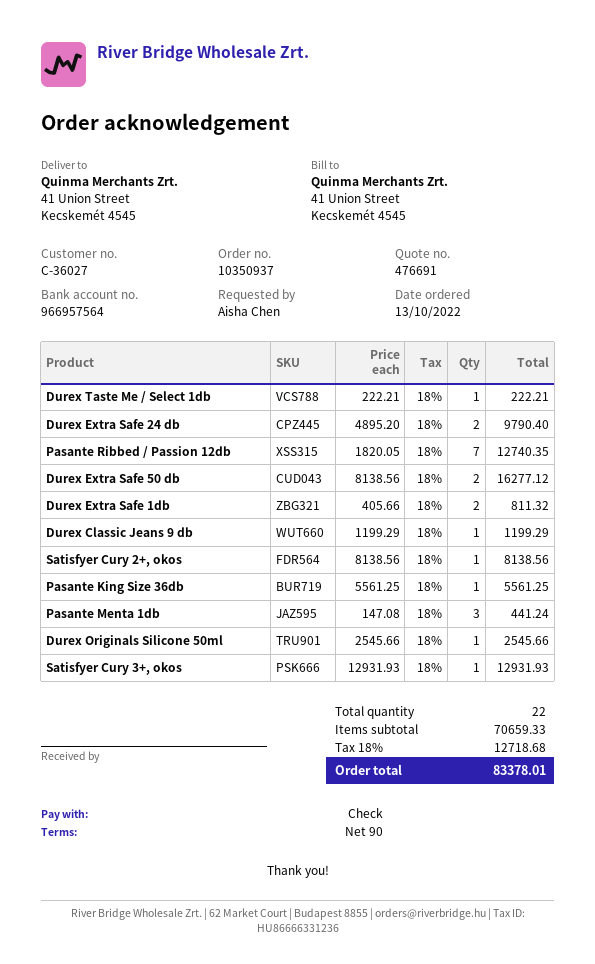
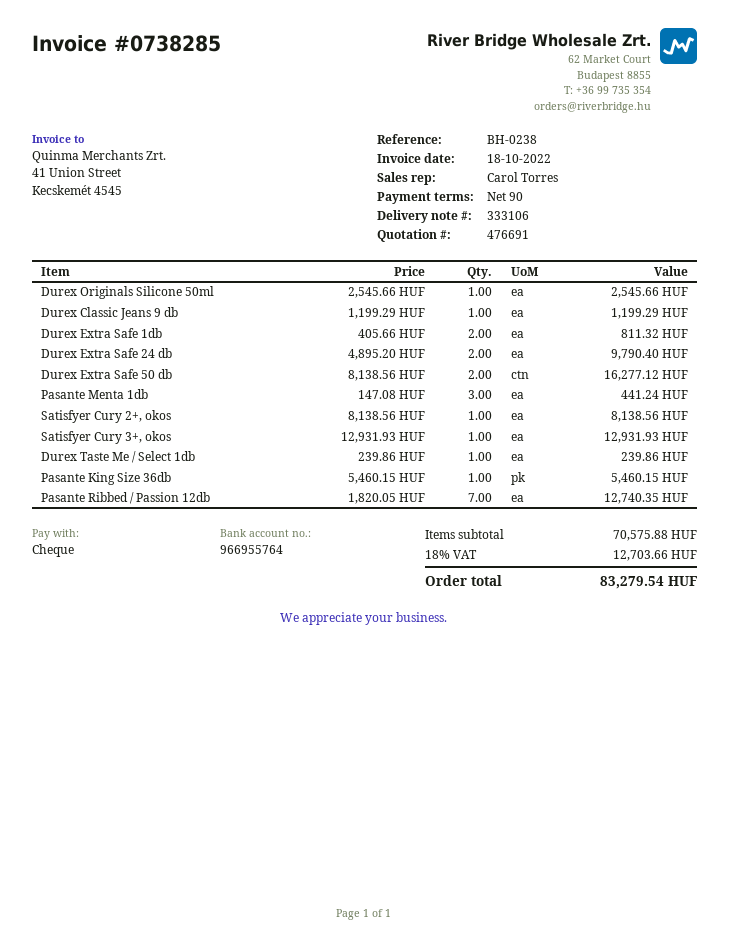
bank account: 966957564 -> 966955764
Durex Taste Me / Select 1db: 1 x 222.21 = 222.21 -> 1 x 239.86 = 239.86
Pasante King Size 36db: 1 x 5561.25 = 5561.25 -> 1 x 5460.15 = 5460.15
subtotal: 70659.33 -> 70575.88
tax: 18% = 12718.68 -> 18% = 12703.66
total: 83378.01 -> 83279.54

